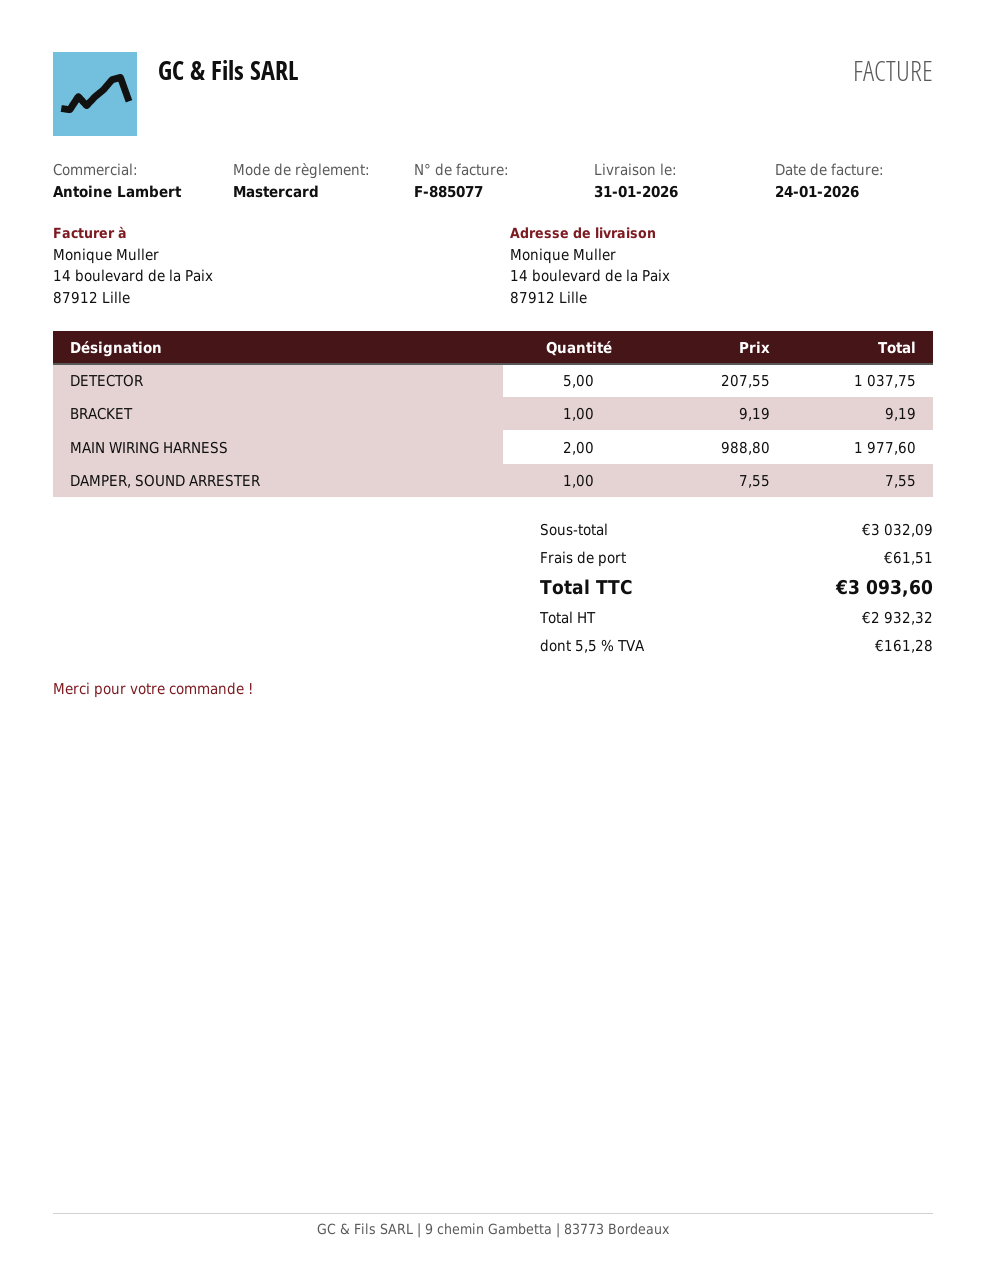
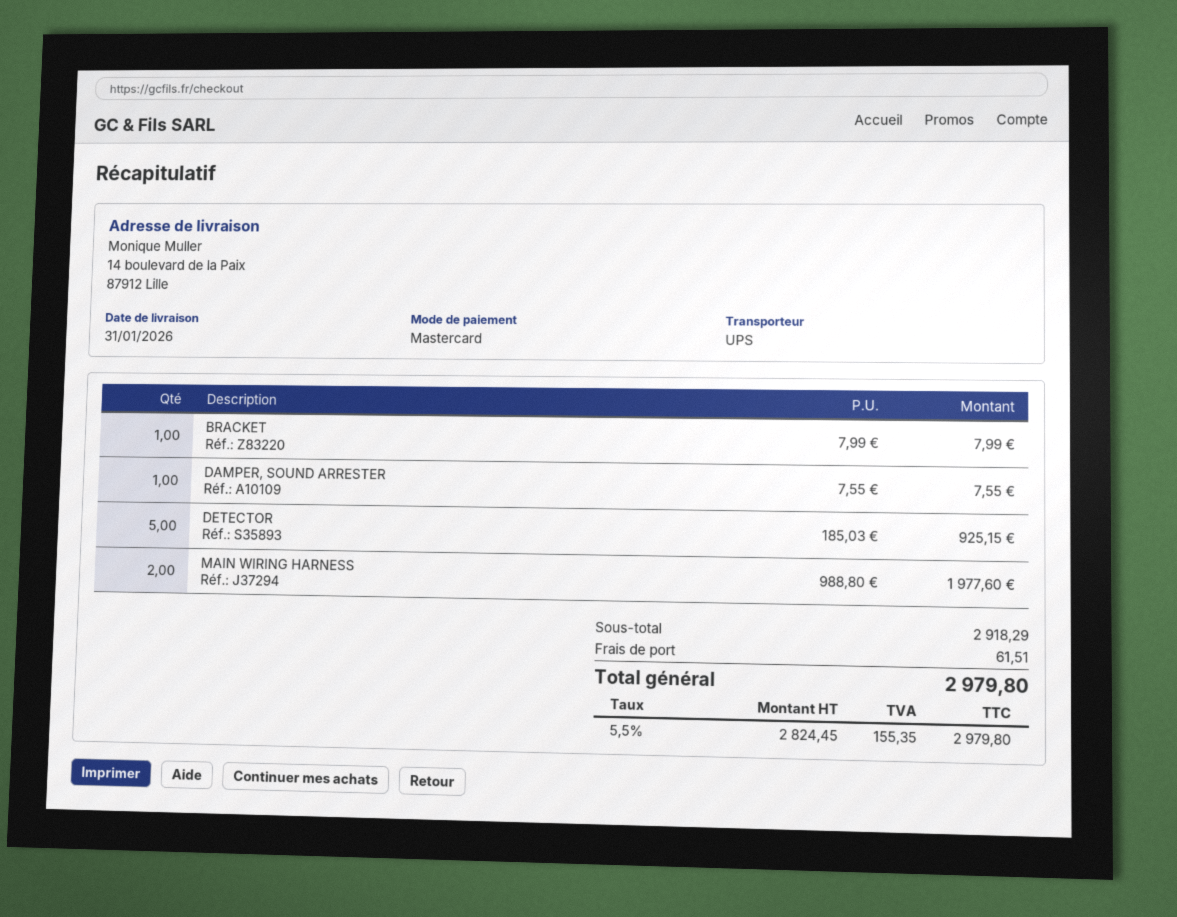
DETECTOR: 5 x 207.55 = 1037.75 -> 5 x 185.03 = 925.15
BRACKET: 1 x 9.19 = 9.19 -> 1 x 7.99 = 7.99
subtotal: 3032.09 -> 2918.29
net: 2932.32 -> 2824.45
tax: 5.5% = 161.28 -> 5.5% = 155.35
total: 3093.60 -> 2979.80

